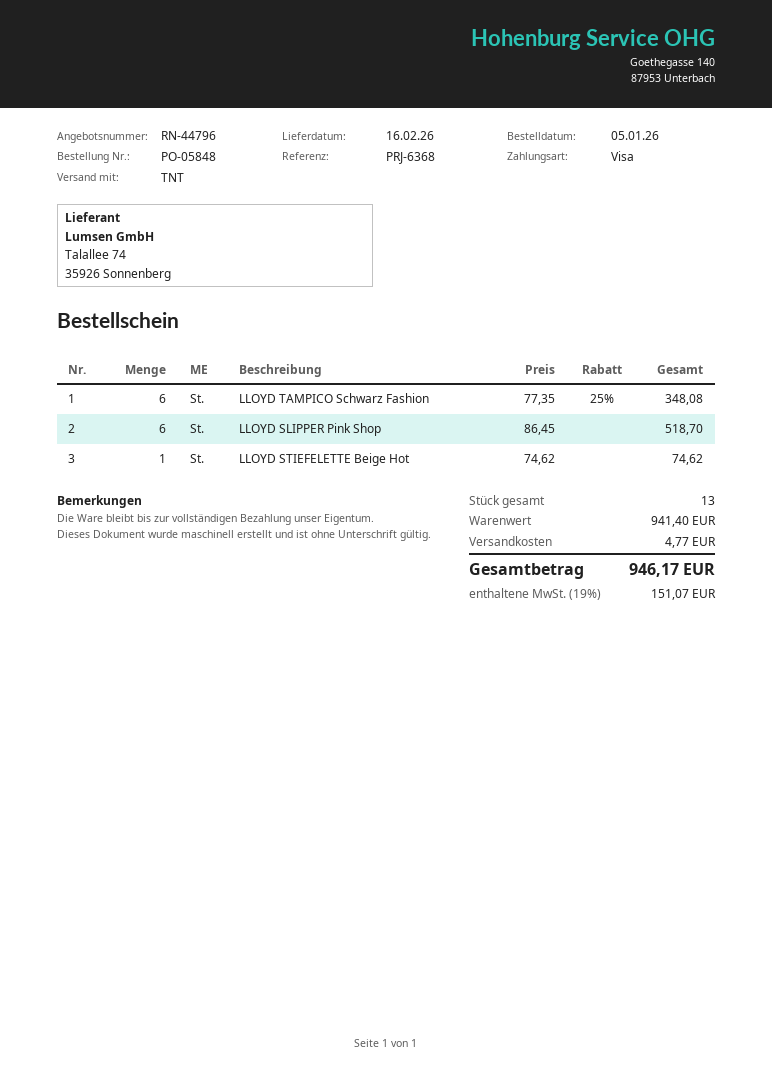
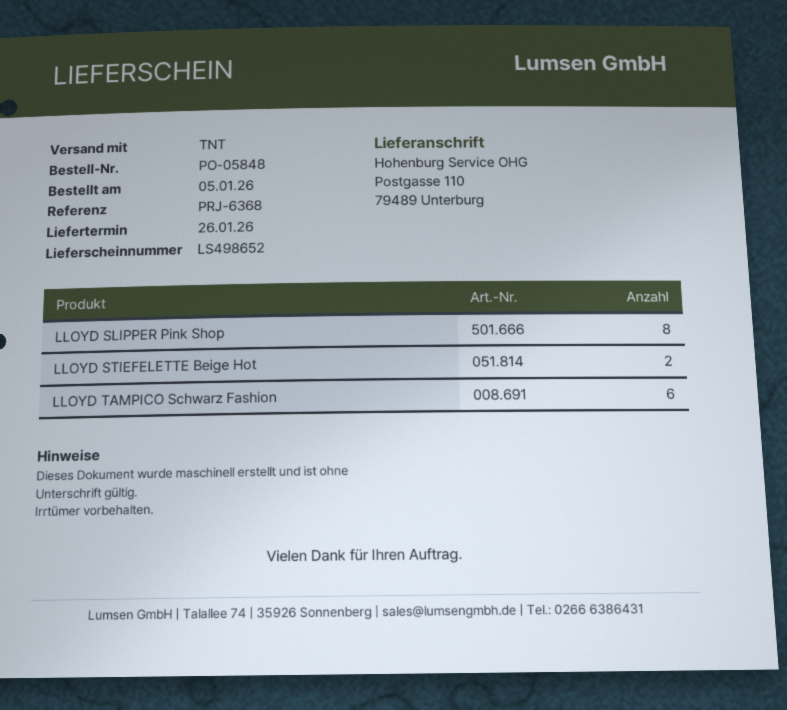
delivery date: 2026-02-16 -> 2026-01-26
LLOYD SLIPPER Pink Shop: 6 -> 8
LLOYD STIEFELETTE Beige Hot: 1 -> 2

